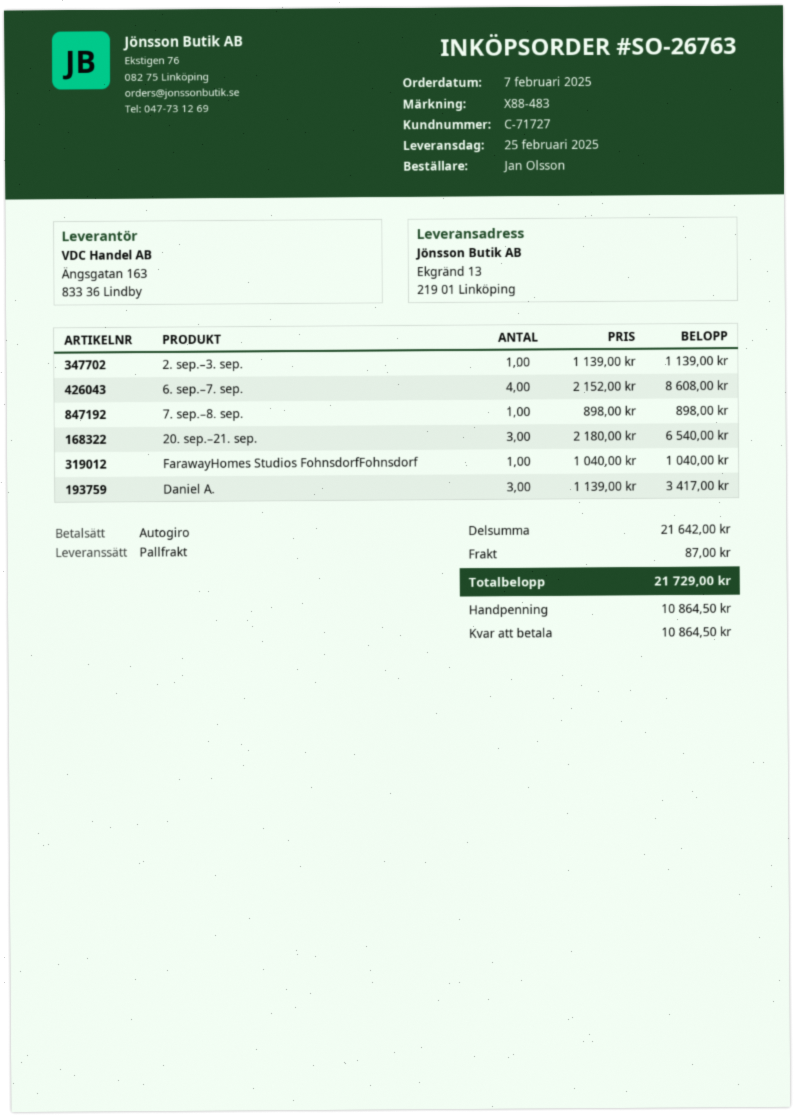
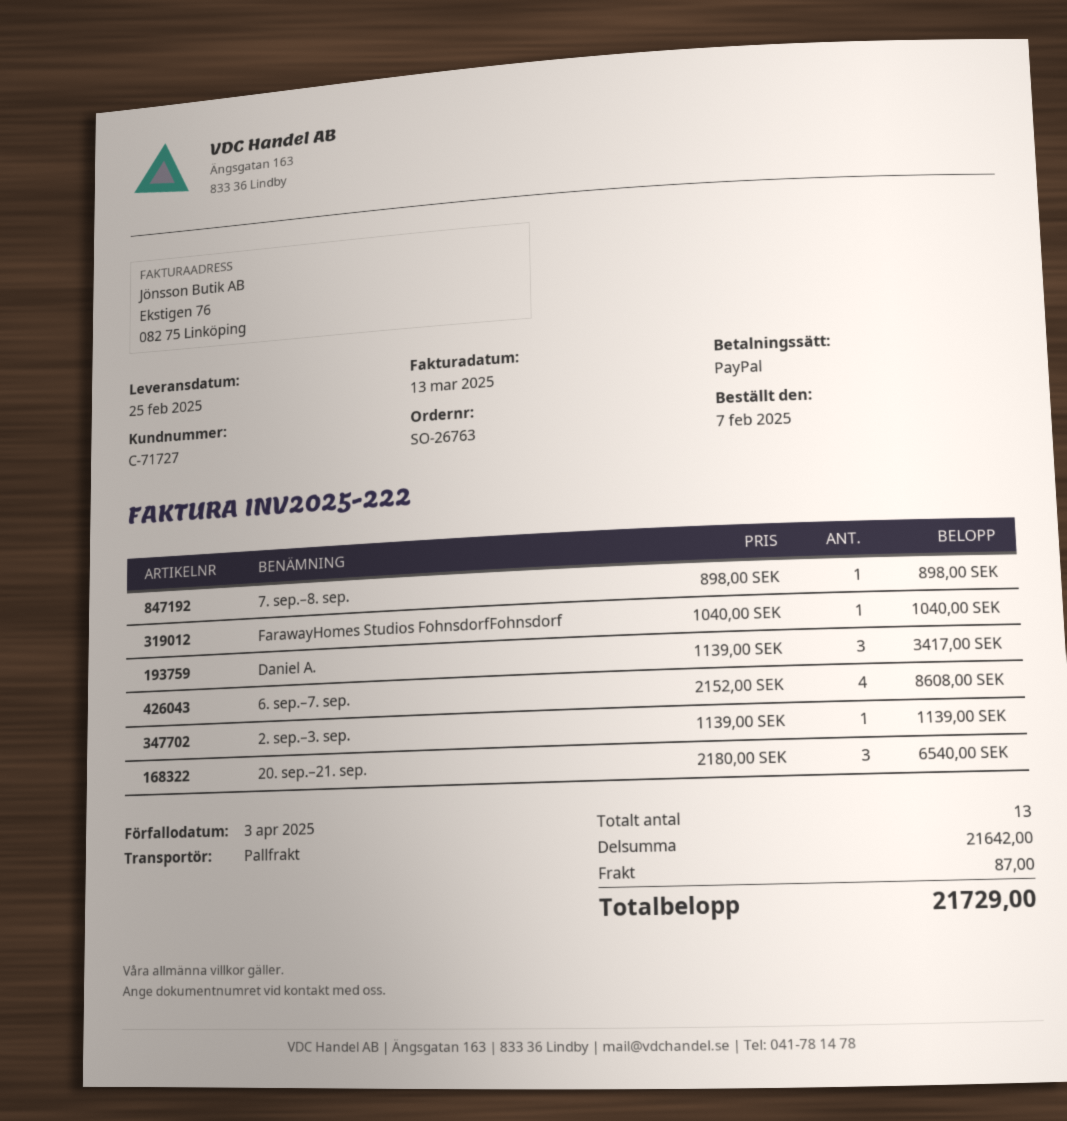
payment method: direct debit -> PayPal

